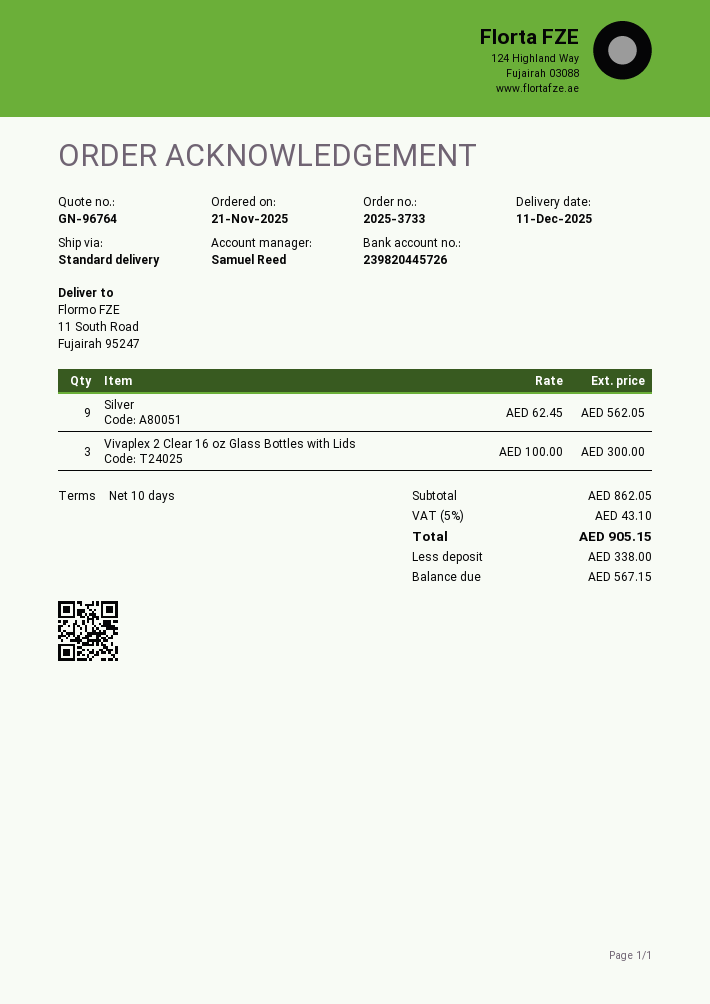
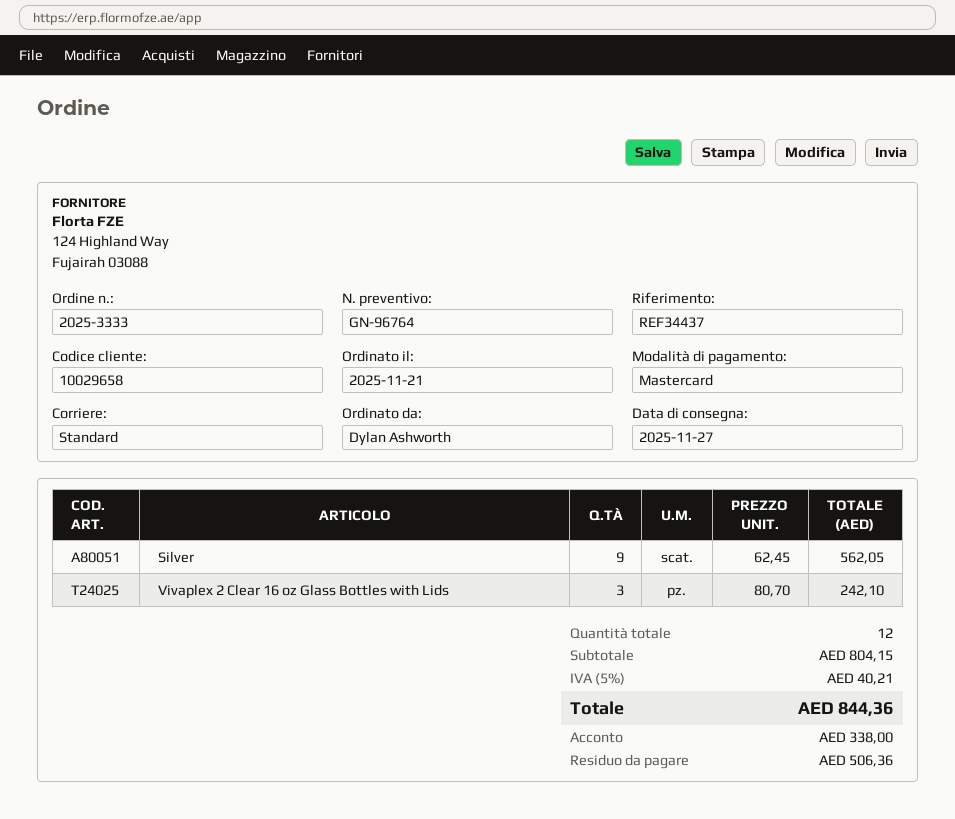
order number: 2025-3733 -> 2025-3333
delivery date: 2025-12-11 -> 2025-11-27
Vivaplex 2 Clear 16 oz Glass Bottles with Lids: 3 x 100.00 = 300.00 -> 3 x 80.70 = 242.10
subtotal: 862.05 -> 804.15
tax: 5% = 43.10 -> 5% = 40.21
total: 905.15 -> 844.36
balance: 567.15 -> 506.36

